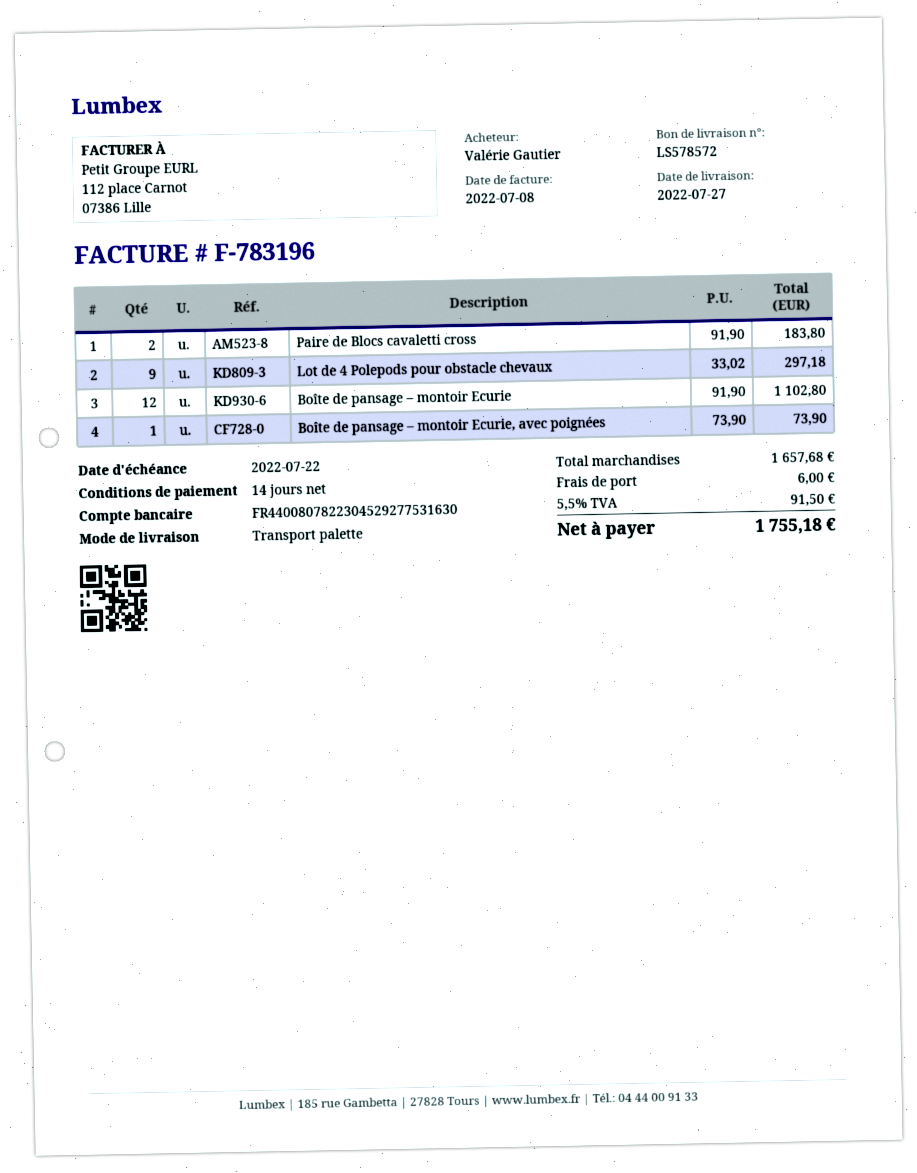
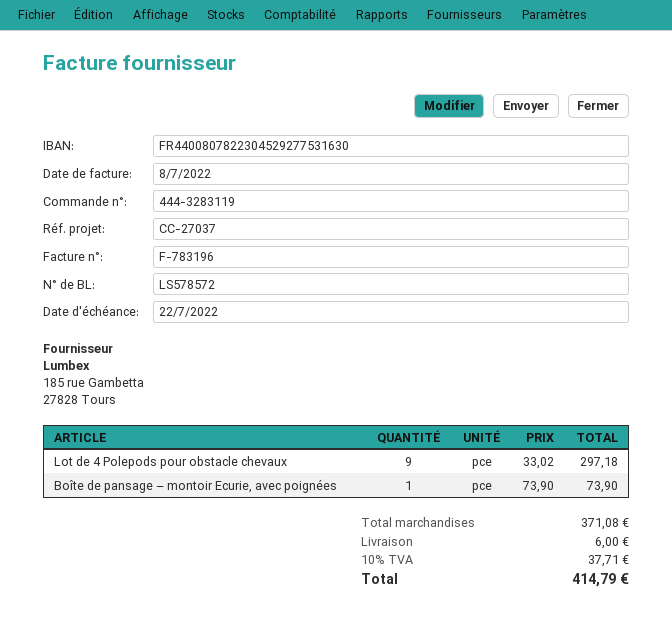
Paire de Blocs cavaletti cross: 2 x 91.90 = 183.80 -> none
Boîte de pansage – montoir Ecurie: 12 x 91.90 = 1102.80 -> none
subtotal: 1657.68 -> 371.08
tax: 5.5% = 91.50 -> 10% = 37.71
total: 1755.18 -> 414.79

